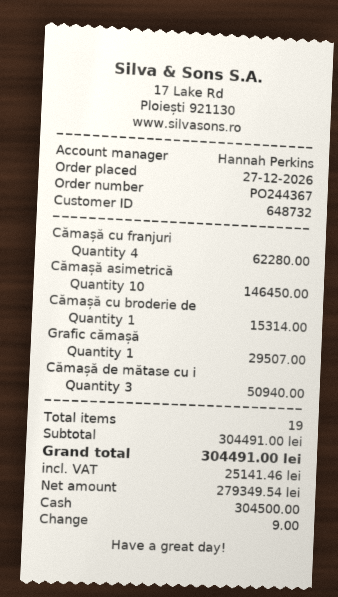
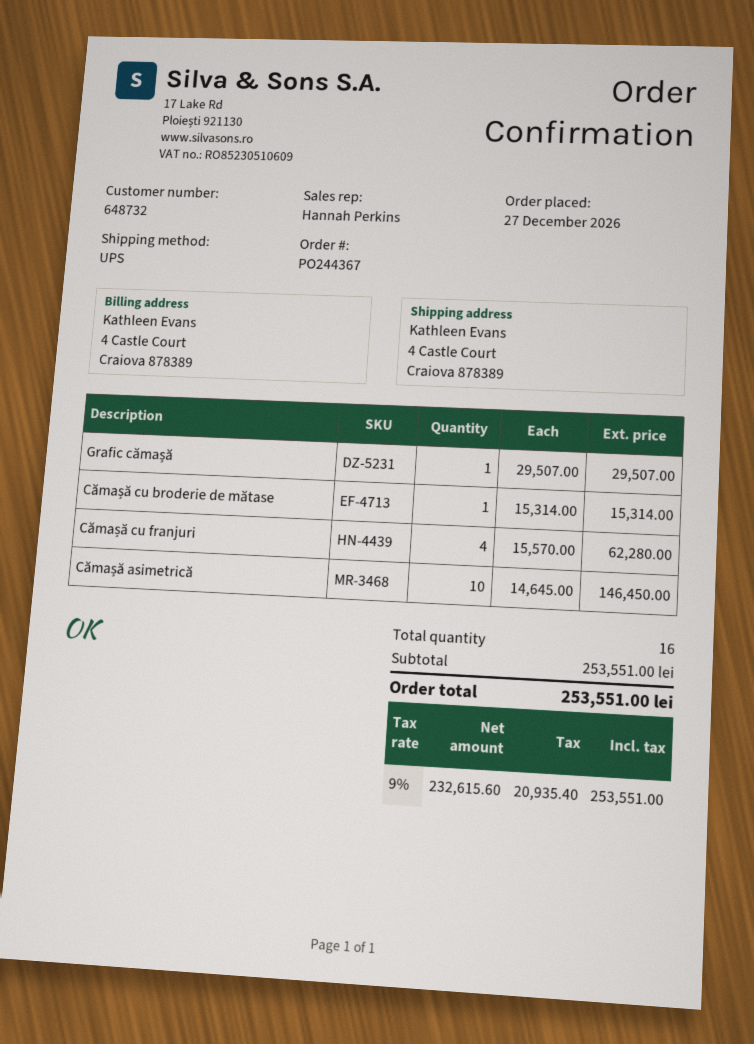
Cămașă de mătase cu i: 3 for 50940.00 -> none
total quantity: 19 -> 16
subtotal: 304491.00 -> 253551.00
net: 279349.54 -> 232615.60
tax: 25141.46 -> 20935.40
total: 304491.00 -> 253551.00

